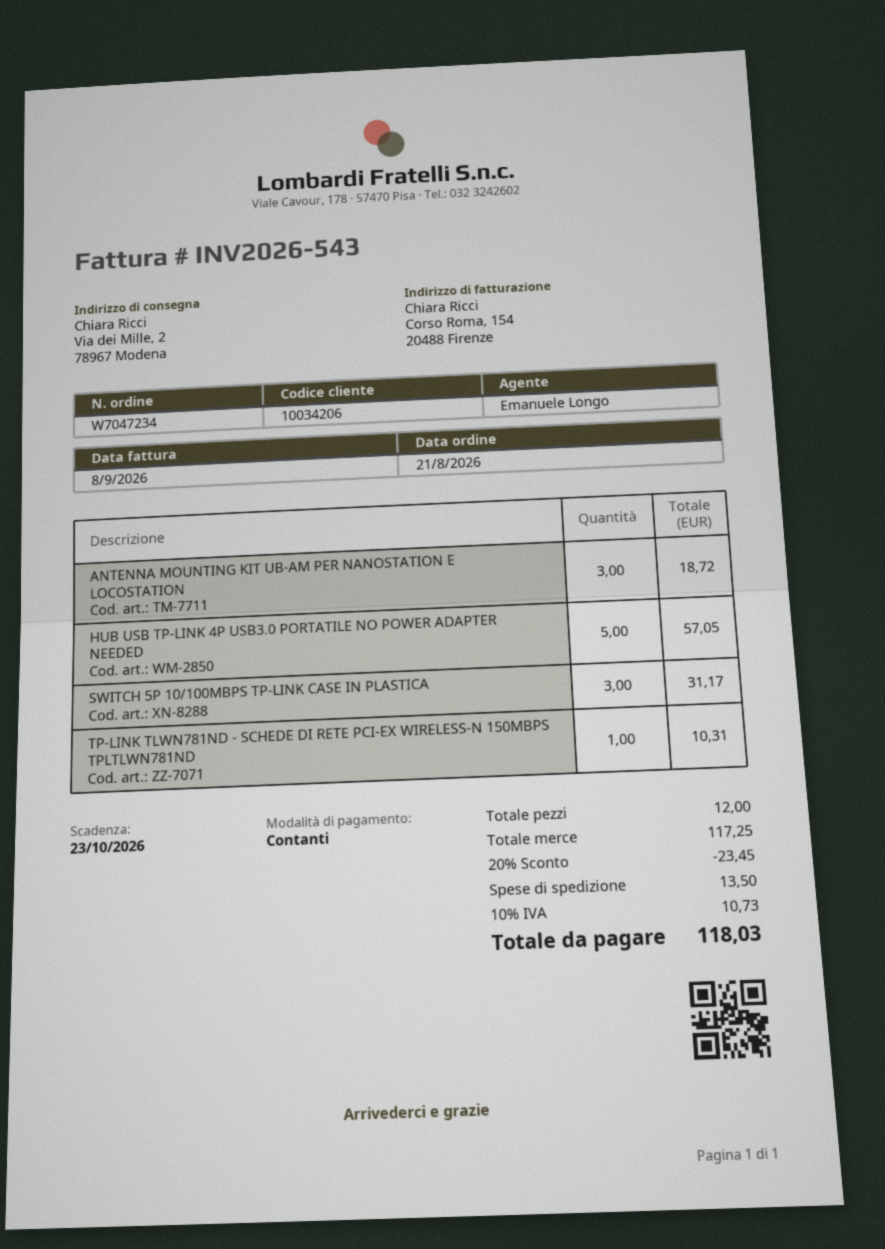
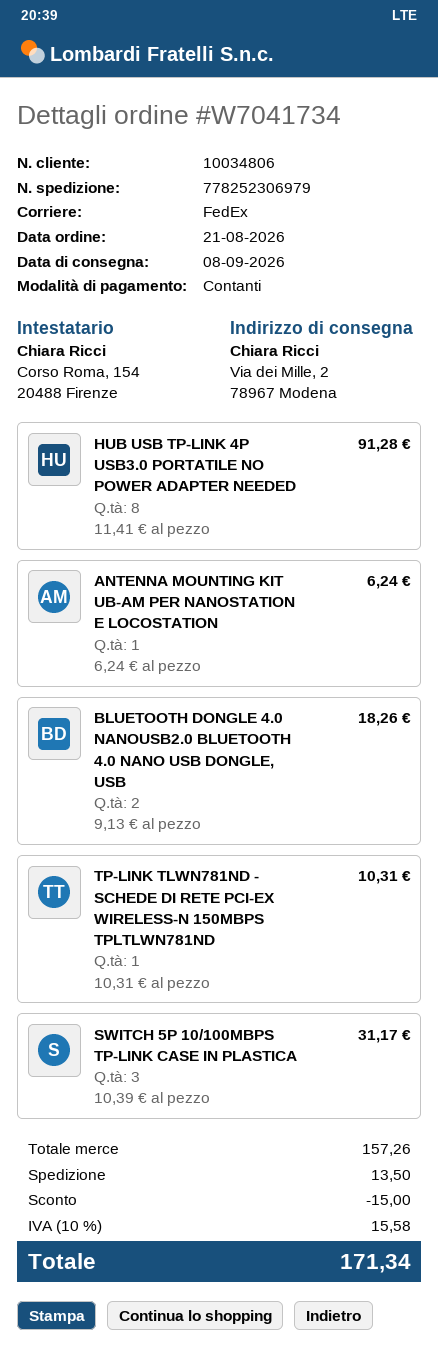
order number: W7047234 -> W7041734
customer number: 10034206 -> 10034806
ANTENNA MOUNTING KIT UB-AM PER NANOSTATION E LOCOSTATION: 3 for 18.72 -> 1 for 6.24
HUB USB TP-LINK 4P USB3.0 PORTATILE NO POWER ADAPTER NEEDED: 5 for 57.05 -> 8 for 91.28
BLUETOOTH DONGLE 4.0 NANOUSB2.0 BLUETOOTH 4.0 NANO USB DONGLE, USB: none -> 2 for 18.26
subtotal: 117.25 -> 157.26
discount: 23.45 -> 15.00
tax: 10% = 10.73 -> 10% = 15.58
total: 118.03 -> 171.34

